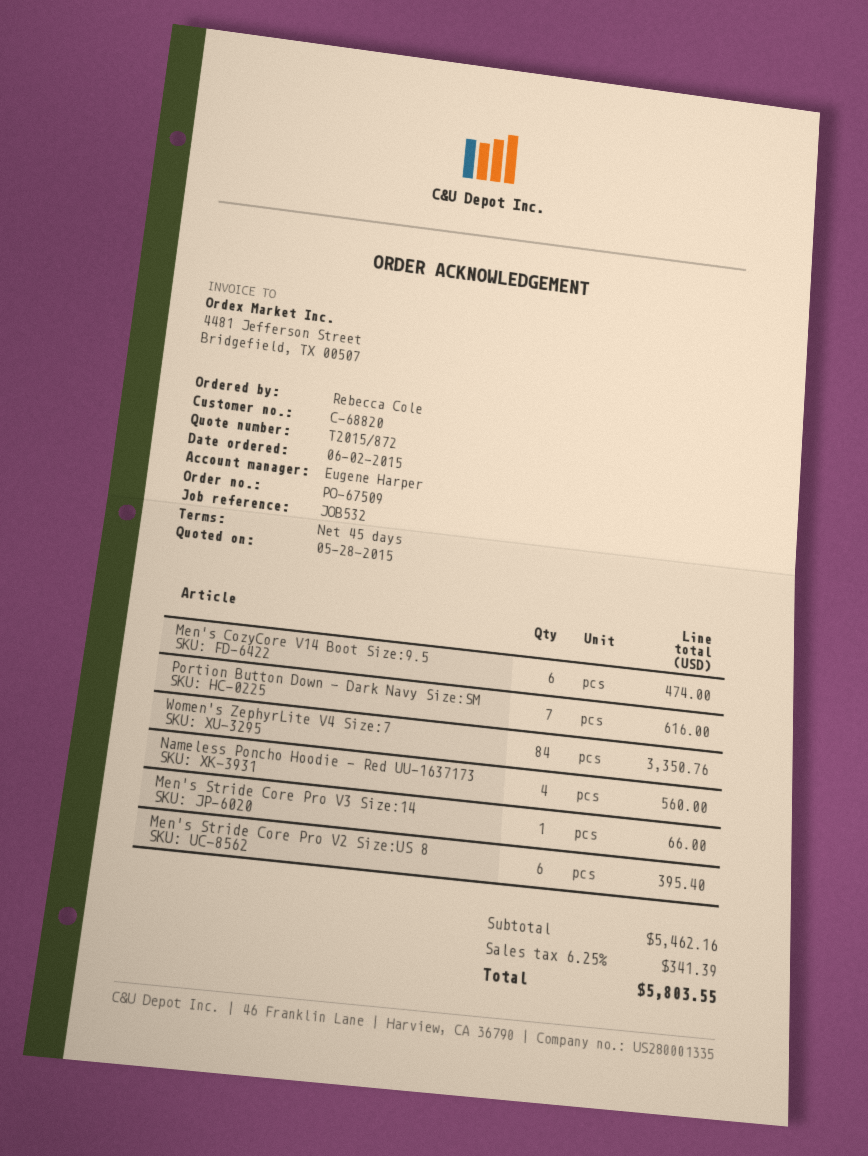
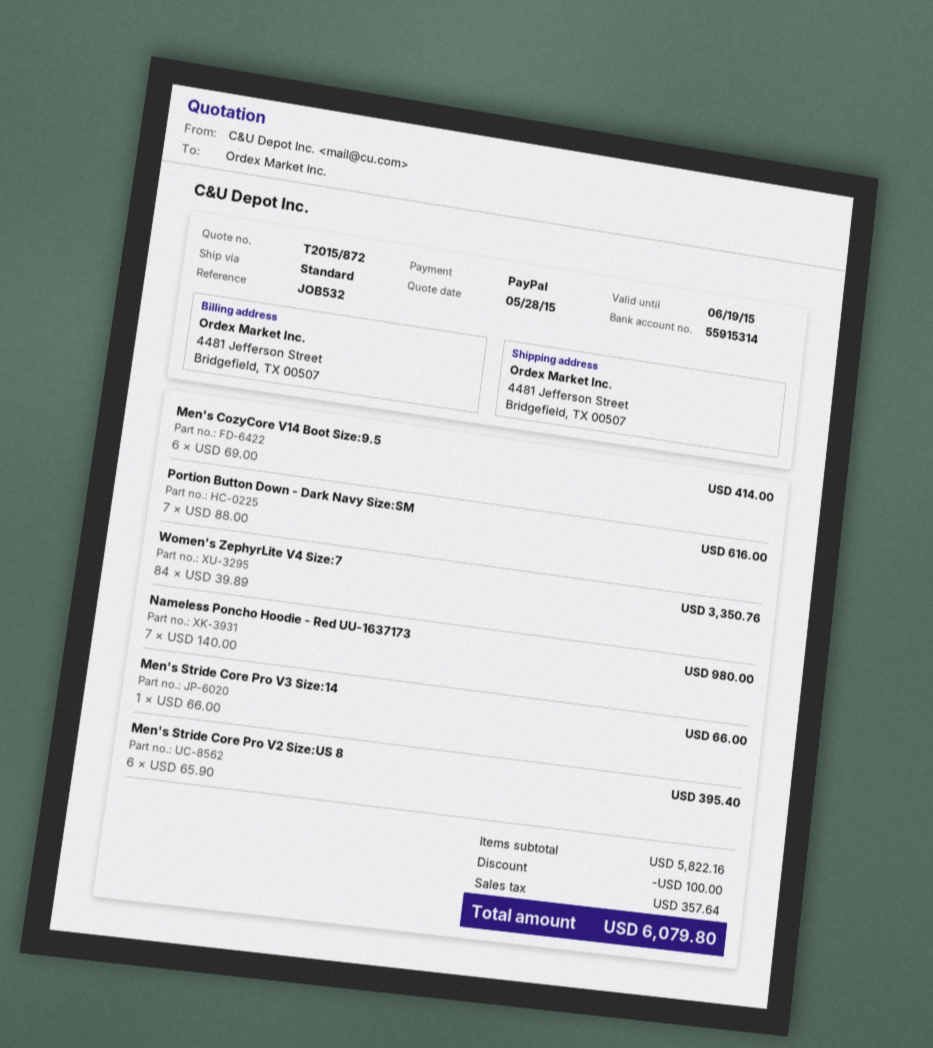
Men's CozyCore V14 Boot Size:9.5: 6 for 474.00 -> 6 for 414.00
Nameless Poncho Hoodie - Red UU-1637173: 4 for 560.00 -> 7 for 980.00
subtotal: 5462.16 -> 5822.16
discount: none -> 100.00
tax: 341.39 -> 357.64
total: 5803.55 -> 6079.80

